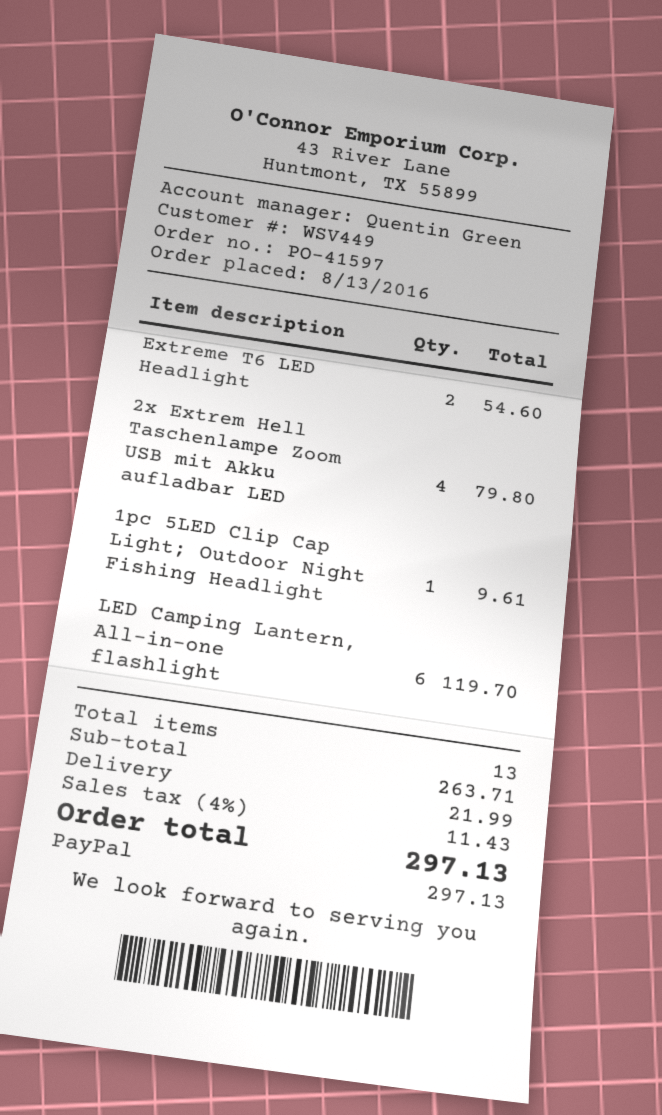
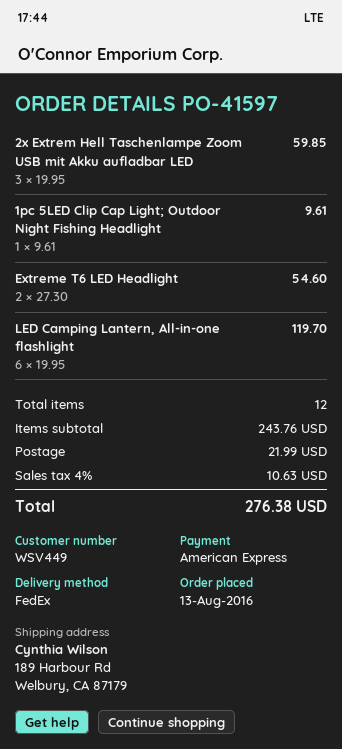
payment method: PayPal -> American Express
2x Extrem Hell Taschenlampe Zoom USB mit Akku aufladbar LED: 4 for 79.80 -> 3 for 59.85
total quantity: 13 -> 12
subtotal: 263.71 -> 243.76
tax: 4% = 11.43 -> 4% = 10.63
total: 297.13 -> 276.38

